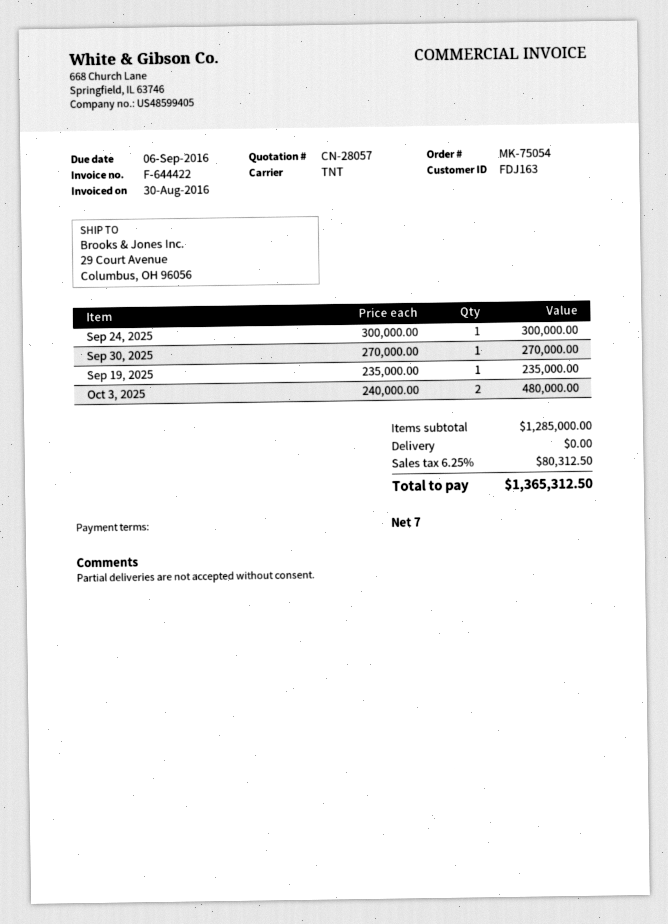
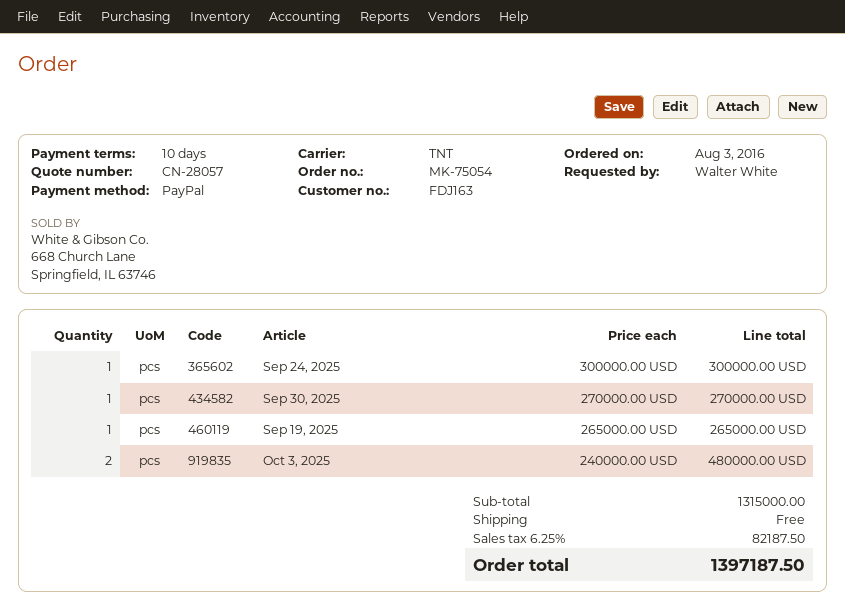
payment terms: 7 days -> 10 days
Sep 19, 2025: 1 x 235000.00 = 235000.00 -> 1 x 265000.00 = 265000.00
subtotal: 1285000.00 -> 1315000.00
tax: 6.25% = 80312.50 -> 6.25% = 82187.50
total: 1365312.50 -> 1397187.50

